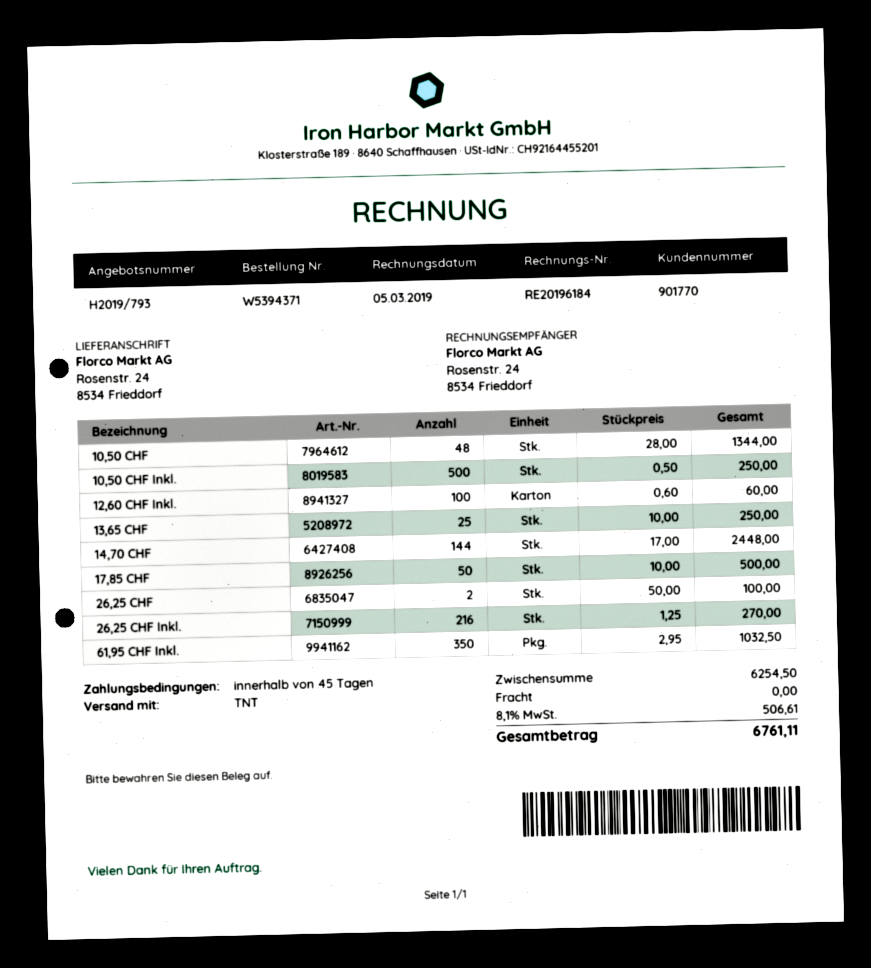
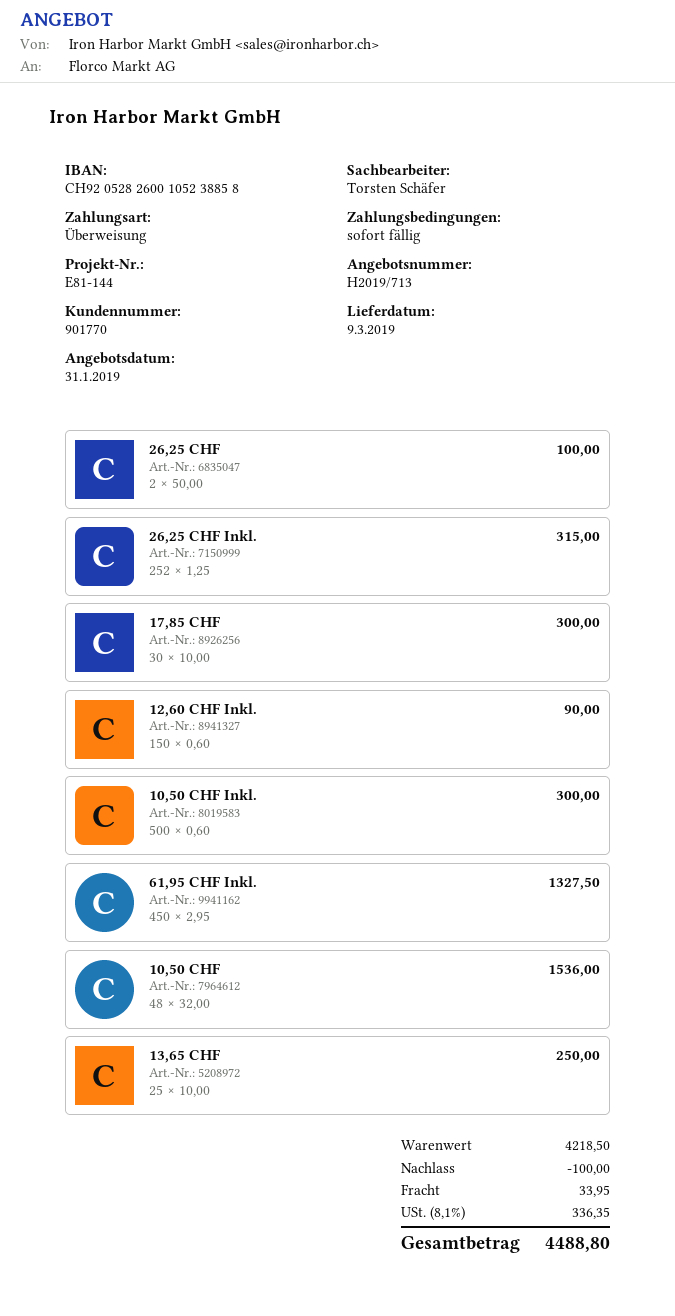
quote number: H2019/793 -> H2019/713
payment terms: 45 days -> on receipt
10,50 CHF: 48 x 28.00 = 1344.00 -> 48 x 32.00 = 1536.00
10,50 CHF Inkl.: 500 x 0.50 = 250.00 -> 500 x 0.60 = 300.00
12,60 CHF Inkl.: 100 x 0.60 = 60.00 -> 150 x 0.60 = 90.00
14,70 CHF: 144 x 17.00 = 2448.00 -> none
17,85 CHF: 50 x 10.00 = 500.00 -> 30 x 10.00 = 300.00
26,25 CHF Inkl.: 216 x 1.25 = 270.00 -> 252 x 1.25 = 315.00
61,95 CHF Inkl.: 350 x 2.95 = 1032.50 -> 450 x 2.95 = 1327.50
subtotal: 6254.50 -> 4218.50
discount: none -> 100.00
shipping: 0.00 -> 33.95
tax: 8.1% = 506.61 -> 8.1% = 336.35
total: 6761.11 -> 4488.80

